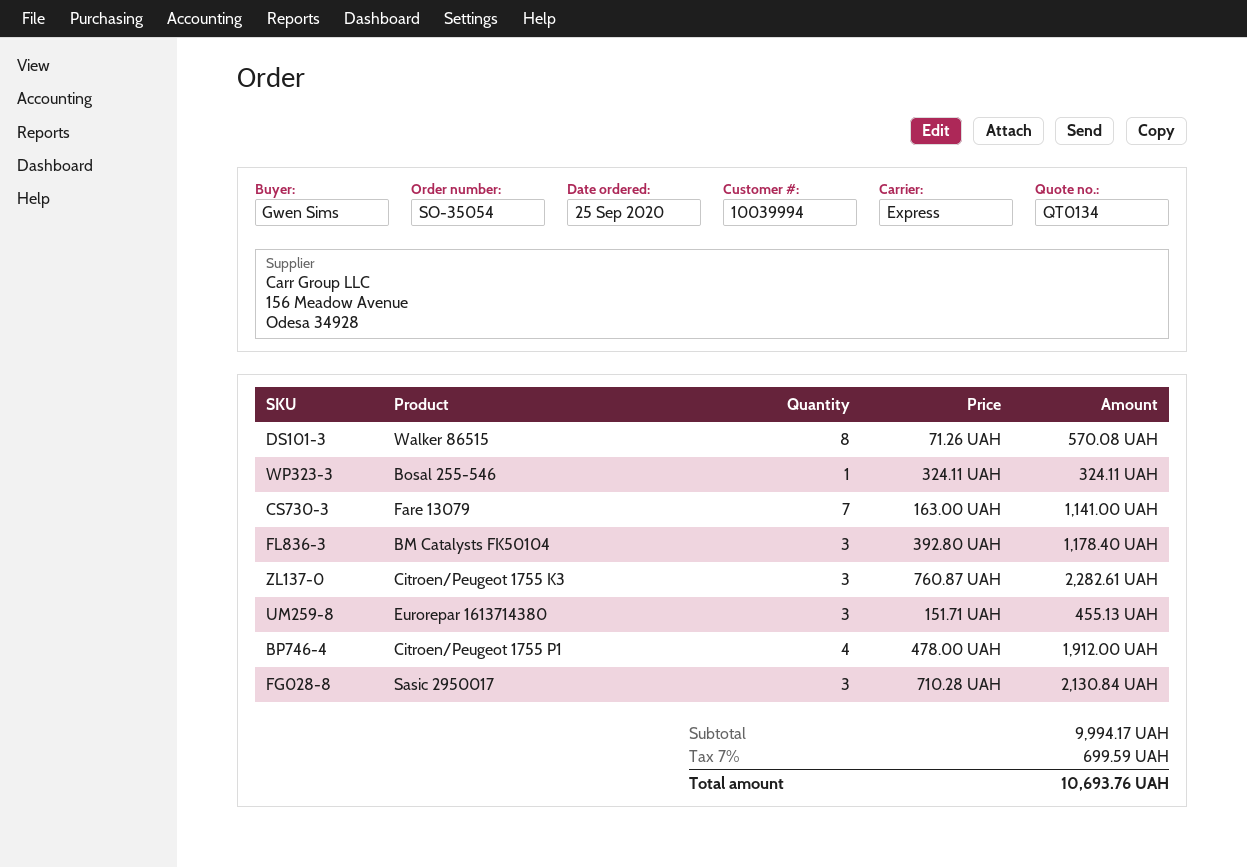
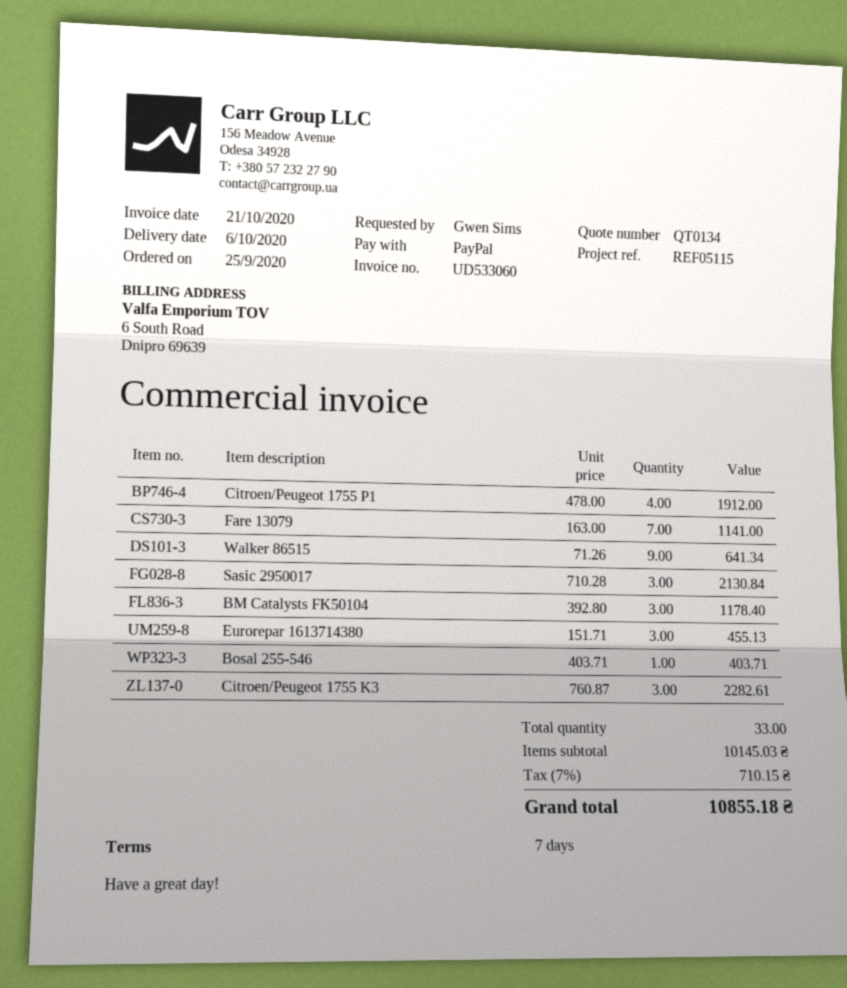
Walker 86515: 8 x 71.26 = 570.08 -> 9 x 71.26 = 641.34
Bosal 255-546: 1 x 324.11 = 324.11 -> 1 x 403.71 = 403.71
subtotal: 9994.17 -> 10145.03
tax: 7% = 699.59 -> 7% = 710.15
total: 10693.76 -> 10855.18

